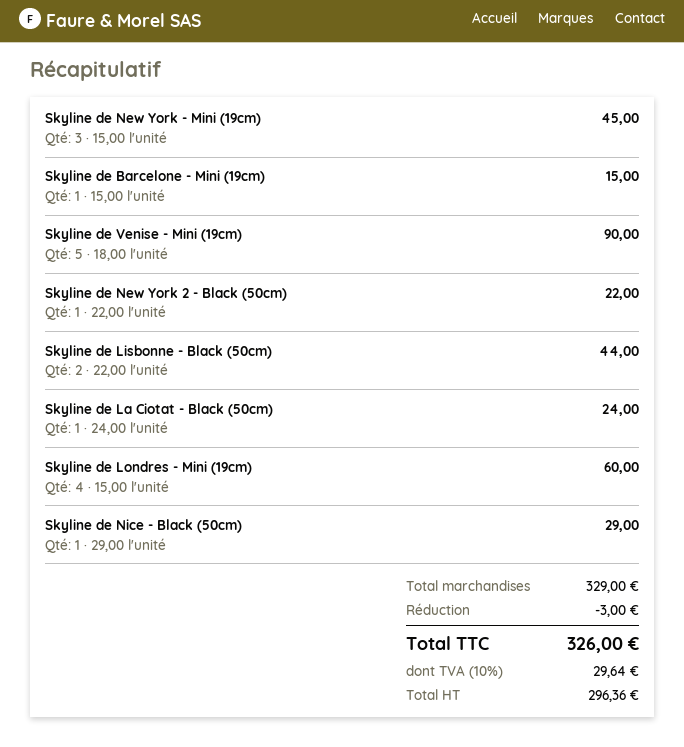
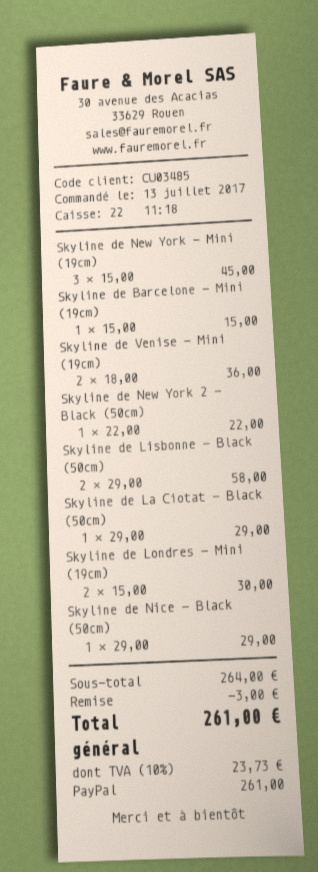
Skyline de Venise - Mini (19cm): 5 x 18.00 = 90.00 -> 2 x 18.00 = 36.00
Skyline de Lisbonne - Black (50cm): 2 x 22.00 = 44.00 -> 2 x 29.00 = 58.00
Skyline de La Ciotat - Black (50cm): 1 x 24.00 = 24.00 -> 1 x 29.00 = 29.00
Skyline de Londres - Mini (19cm): 4 x 15.00 = 60.00 -> 2 x 15.00 = 30.00
subtotal: 329.00 -> 264.00
tax: 10% = 29.64 -> 10% = 23.73
total: 326.00 -> 261.00

